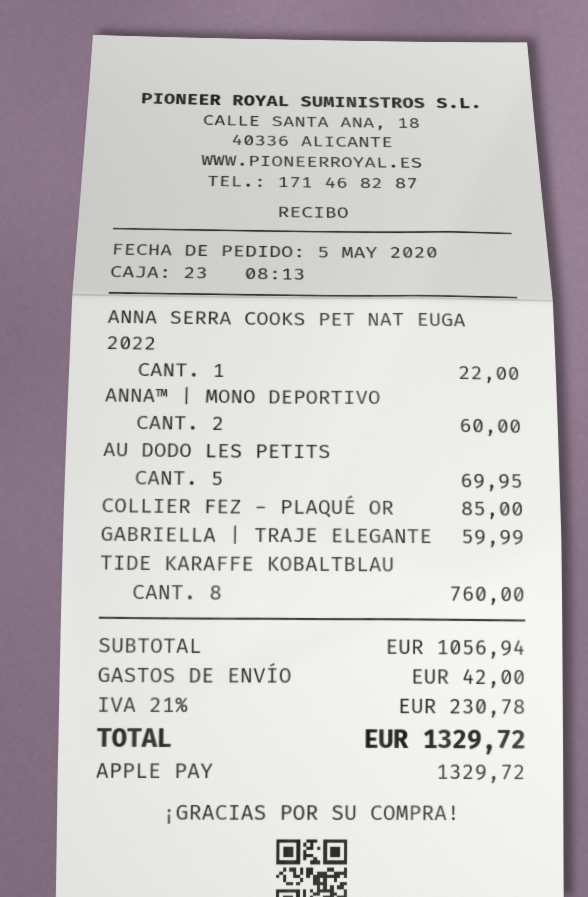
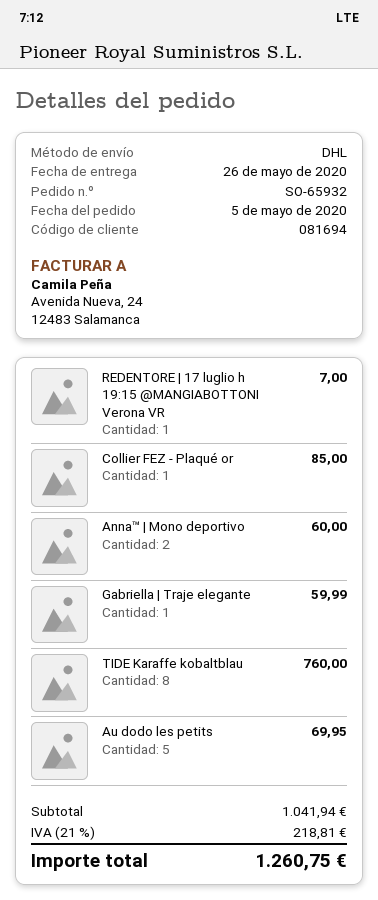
ANNA SERRA COOKS PET NAT EUGA 2022: 1 for 22.00 -> none
REDENTORE | 17 luglio h 19:15 @MANGIABOTTONI Verona VR: none -> 1 for 7.00
subtotal: 1056.94 -> 1041.94
shipping: 42.00 -> none
tax: 21% = 230.78 -> 21% = 218.81
total: 1329.72 -> 1260.75

